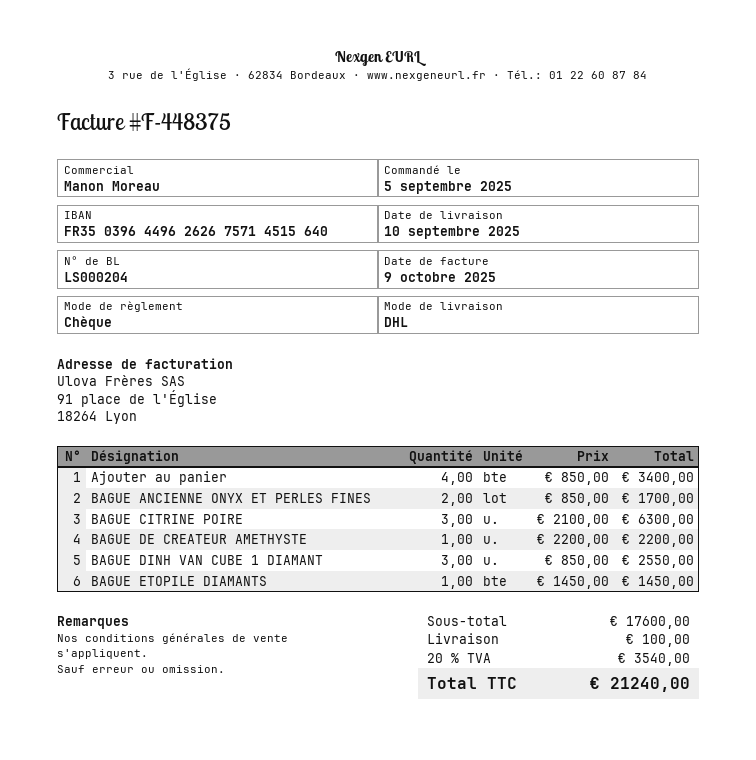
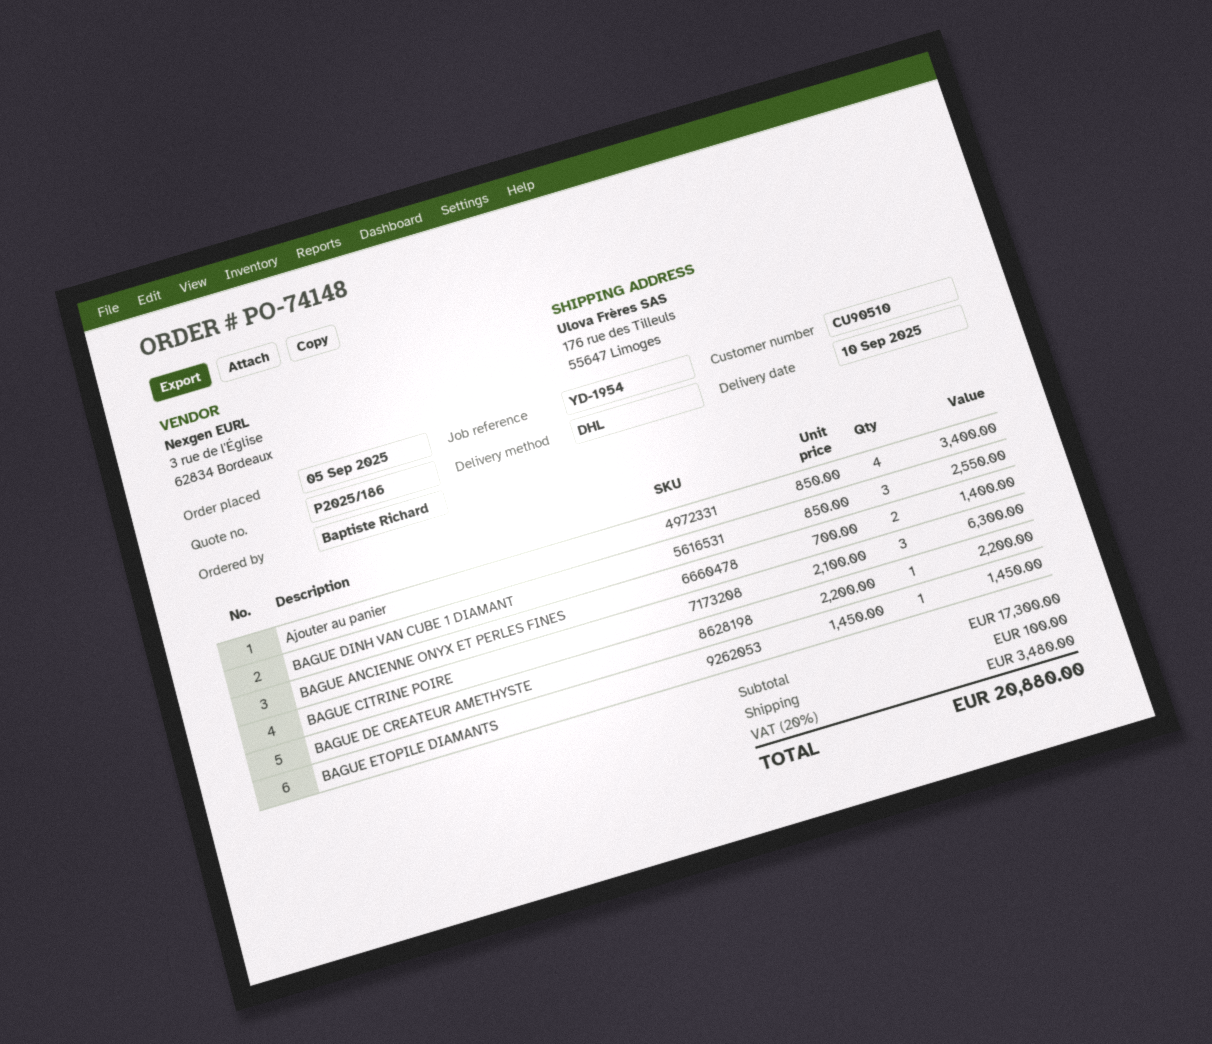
BAGUE ANCIENNE ONYX ET PERLES FINES: 2 x 850.00 = 1700.00 -> 2 x 700.00 = 1400.00
subtotal: 17600.00 -> 17300.00
tax: 20% = 3540.00 -> 20% = 3480.00
total: 21240.00 -> 20880.00

